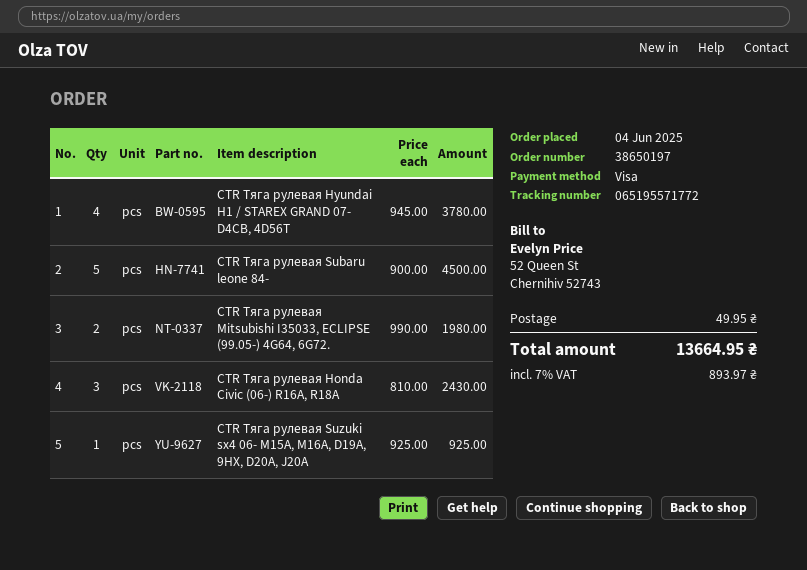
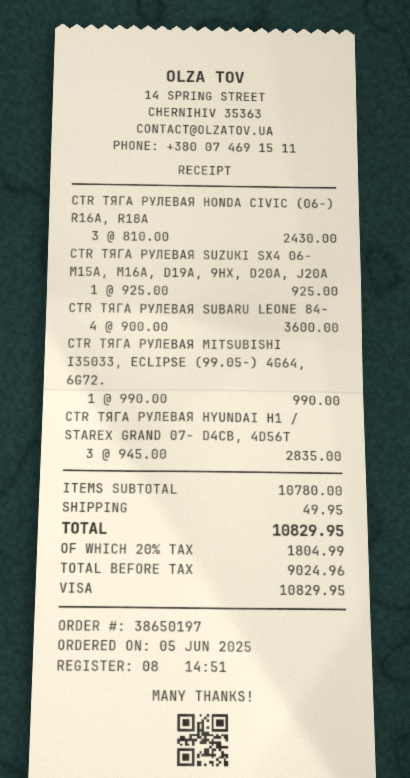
order date: 2025-06-04 -> 2025-06-05
CTR Тяга рулевая Hyundai H1 / STAREX GRAND 07- D4CB, 4D56T: 4 x 945.00 = 3780.00 -> 3 x 945.00 = 2835.00
CTR Тяга рулевая Subaru leone 84-: 5 x 900.00 = 4500.00 -> 4 x 900.00 = 3600.00
CTR Тяга рулевая Mitsubishi I35033, ECLIPSE (99.05-) 4G64, 6G72.: 2 x 990.00 = 1980.00 -> 1 x 990.00 = 990.00
tax: 7% = 893.97 -> 20% = 1804.99
total: 13664.95 -> 10829.95

